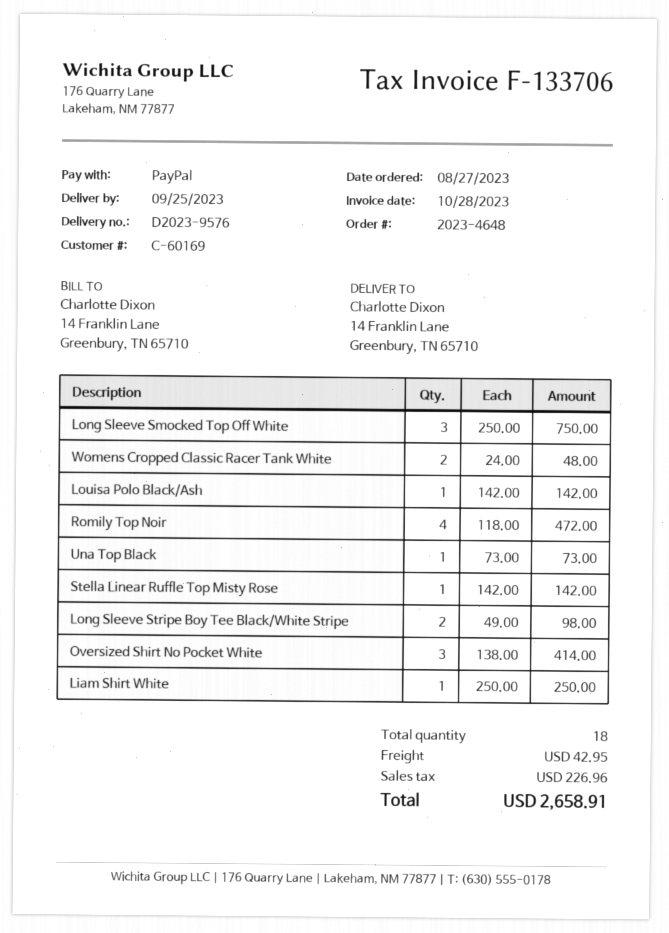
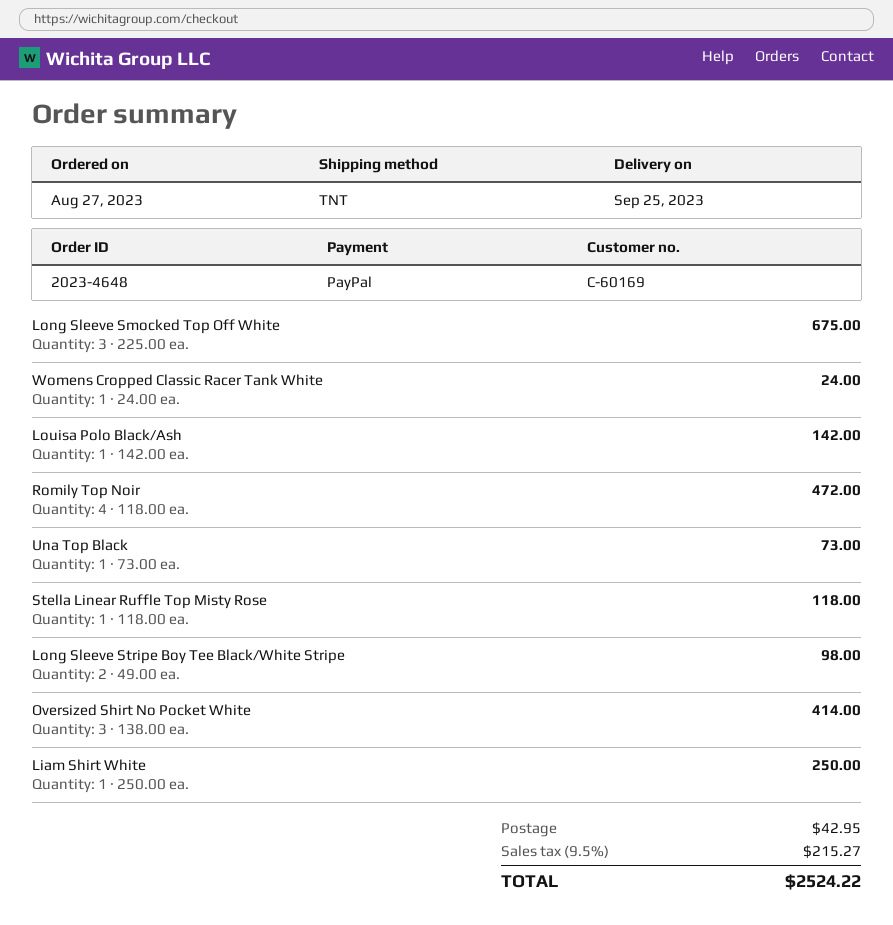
Long Sleeve Smocked Top Off White: 3 x 250.00 = 750.00 -> 3 x 225.00 = 675.00
Womens Cropped Classic Racer Tank White: 2 x 24.00 = 48.00 -> 1 x 24.00 = 24.00
Stella Linear Ruffle Top Misty Rose: 1 x 142.00 = 142.00 -> 1 x 118.00 = 118.00
tax: 226.96 -> 215.27
total: 2658.91 -> 2524.22

